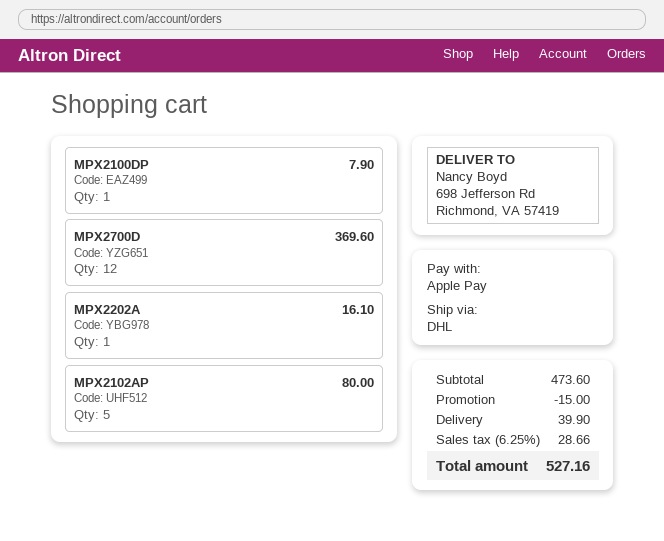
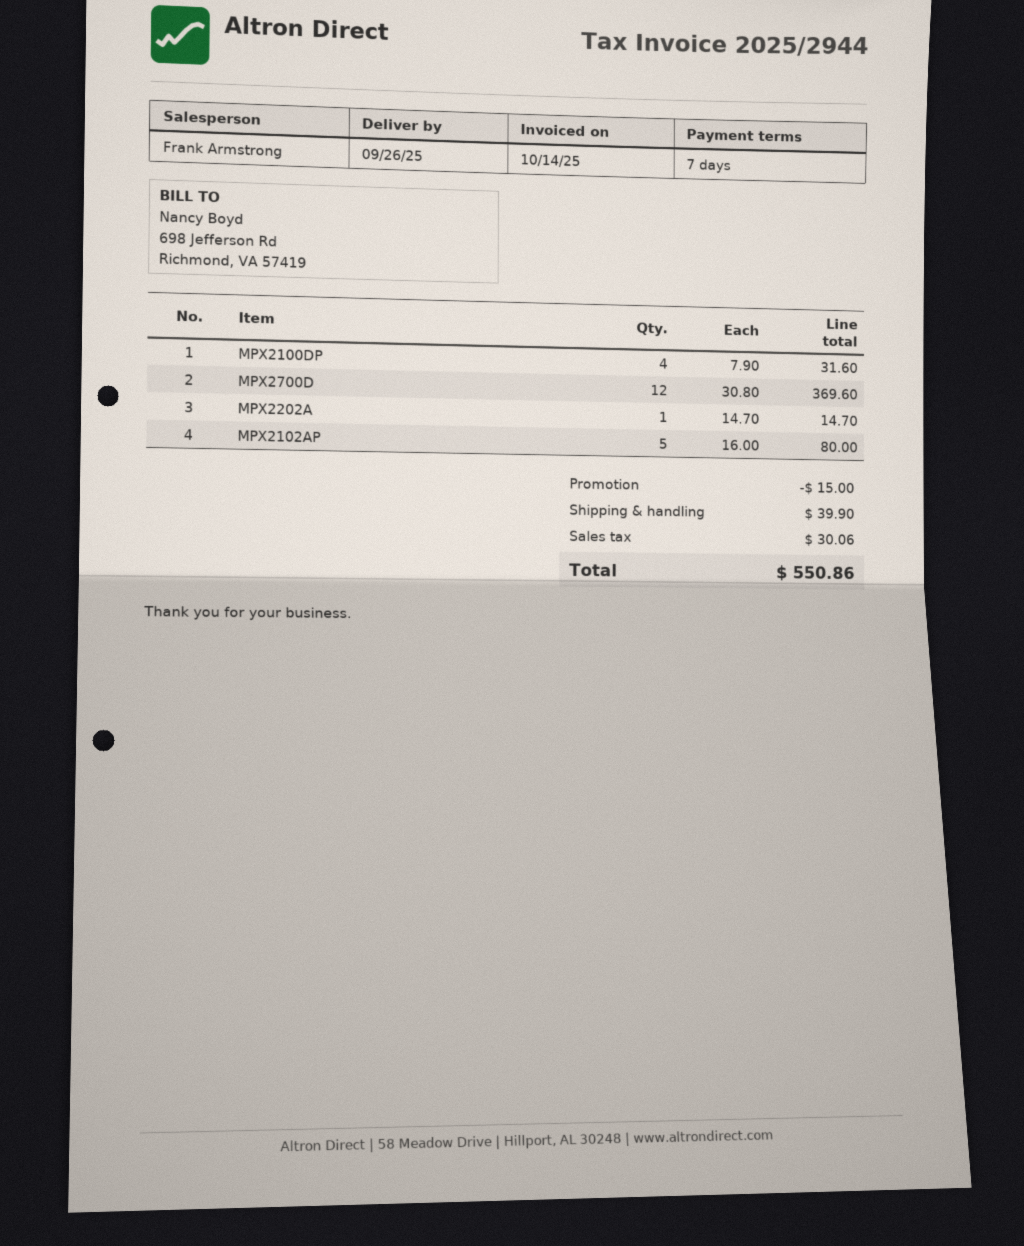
MPX2100DP: 1 for 7.90 -> 4 for 31.60
MPX2202A: 1 for 16.10 -> 1 for 14.70
tax: 28.66 -> 30.06
total: 527.16 -> 550.86

